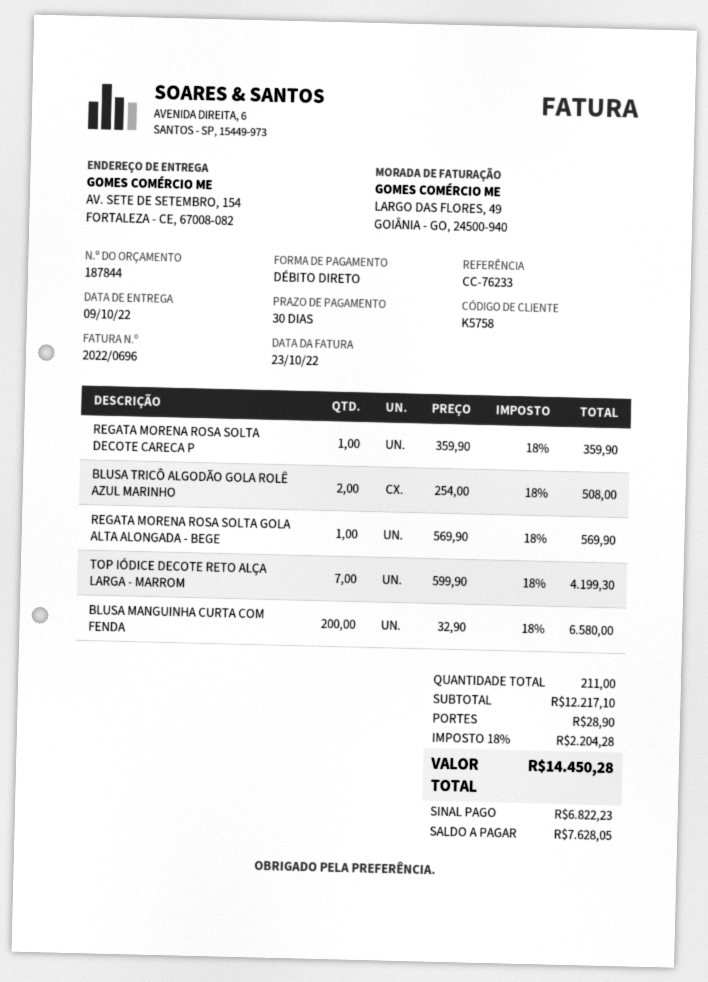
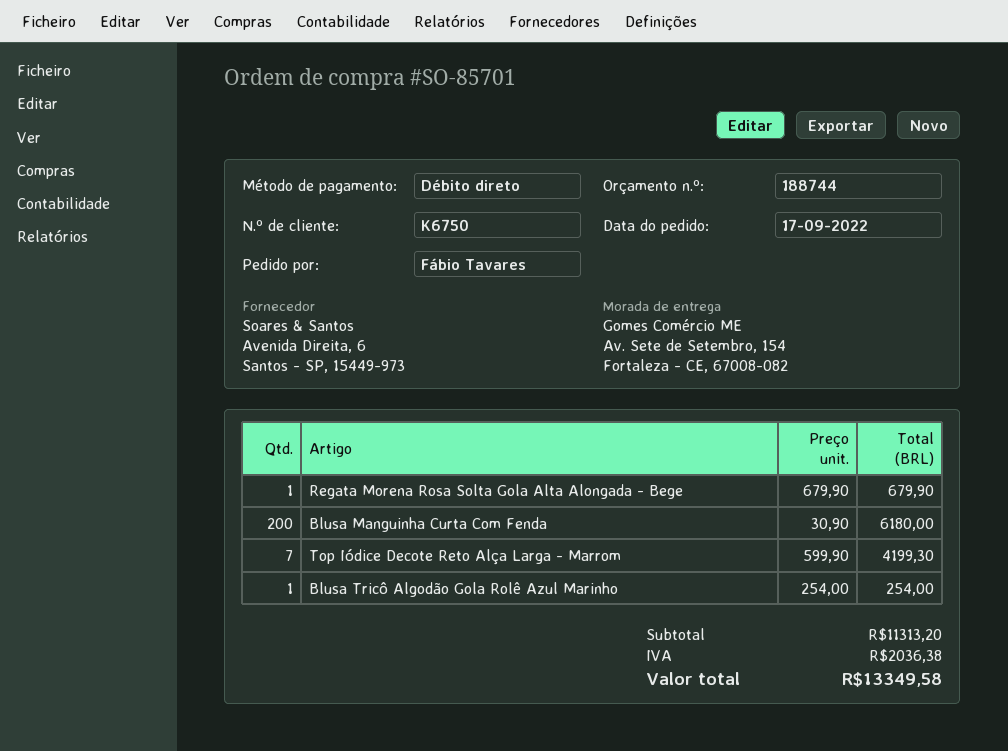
quote number: 187844 -> 188744
customer number: K5758 -> K6750
REGATA MORENA ROSA SOLTA DECOTE CARECA P: 1 x 359.90 = 359.90 -> none
BLUSA TRICÔ ALGODÃO GOLA ROLÊ AZUL MARINHO: 2 x 254.00 = 508.00 -> 1 x 254.00 = 254.00
REGATA MORENA ROSA SOLTA GOLA ALTA ALONGADA - BEGE: 1 x 569.90 = 569.90 -> 1 x 679.90 = 679.90
BLUSA MANGUINHA CURTA COM FENDA: 200 x 32.90 = 6580.00 -> 200 x 30.90 = 6180.00
subtotal: 12217.10 -> 11313.20
shipping: 28.90 -> none
tax: 2204.28 -> 2036.38
total: 14450.28 -> 13349.58

